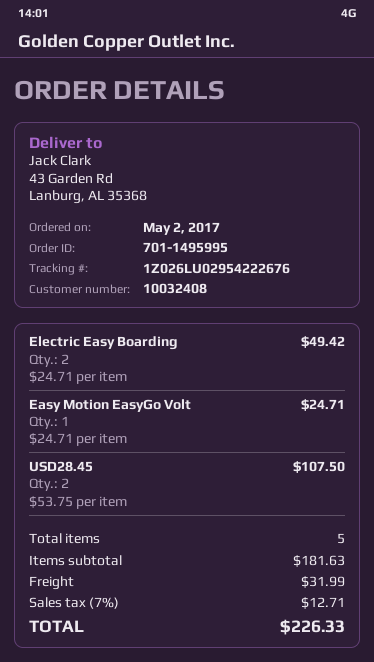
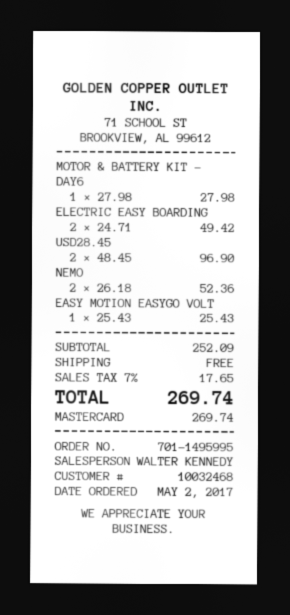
customer number: 10032408 -> 10032468
Easy Motion EasyGo Volt: 1 x 24.71 = 24.71 -> 1 x 25.43 = 25.43
USD28.45: 2 x 53.75 = 107.50 -> 2 x 48.45 = 96.90
MOTOR & BATTERY KIT – DAY6: none -> 1 x 27.98 = 27.98
NEMO: none -> 2 x 26.18 = 52.36
subtotal: 181.63 -> 252.09
shipping: 31.99 -> 0.00
tax: 7% = 12.71 -> 7% = 17.65
total: 226.33 -> 269.74

